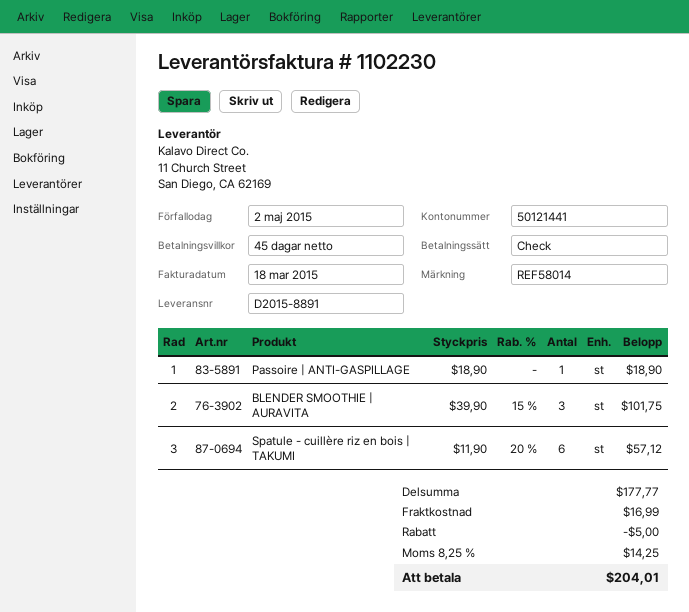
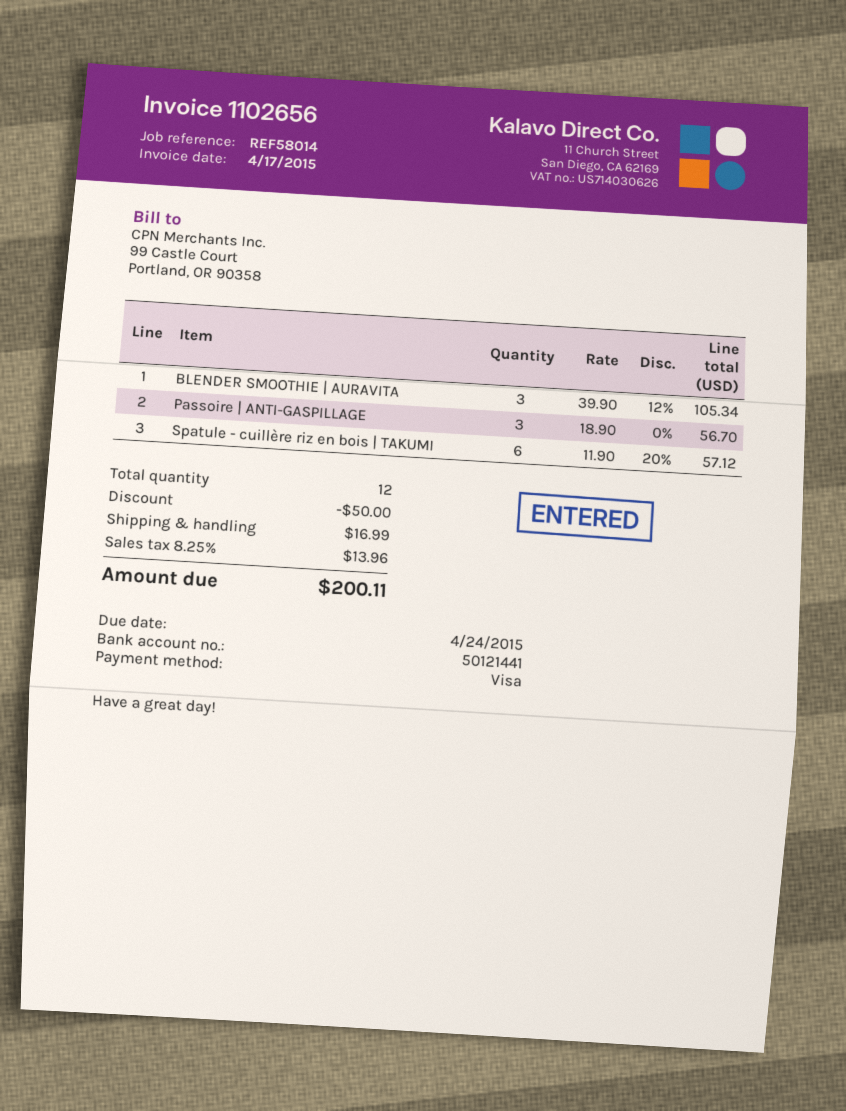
invoice number: 1102230 -> 1102656
invoice date: 2015-03-18 -> 2015-04-17
due date: 2015-05-02 -> 2015-04-24
payment method: cheque -> Visa
Passoire | ANTI-GASPILLAGE: 1 x 18.90 = 18.90 -> 3 x 18.90 = 56.70
BLENDER SMOOTHIE | AURAVITA: 3 x 39.90 - 15% = 101.75 -> 3 x 39.90 - 12% = 105.34
discount: 5.00 -> 50.00
tax: 8.25% = 14.25 -> 8.25% = 13.96
total: 204.01 -> 200.11

